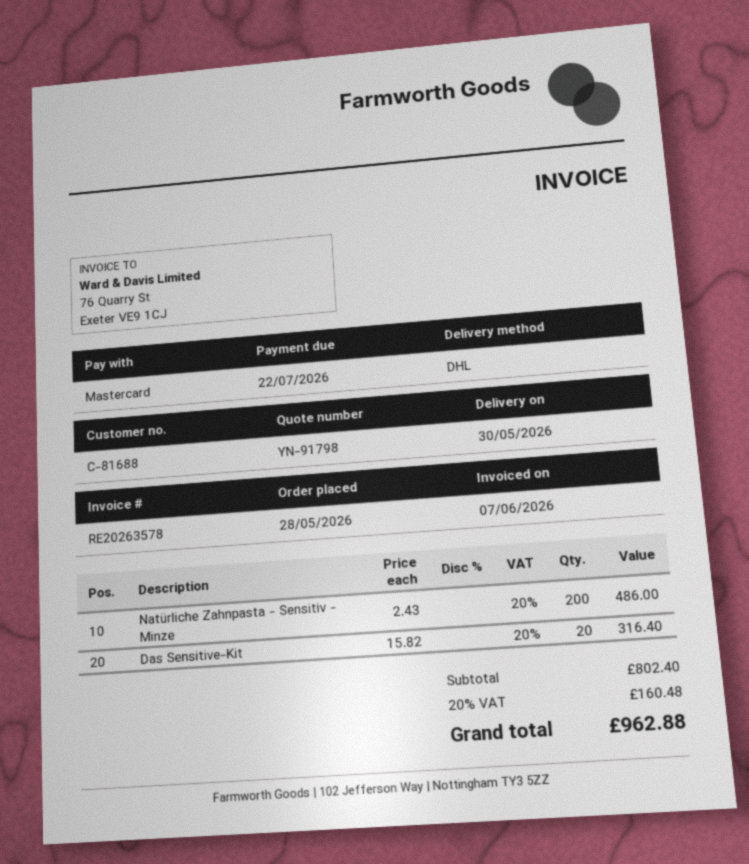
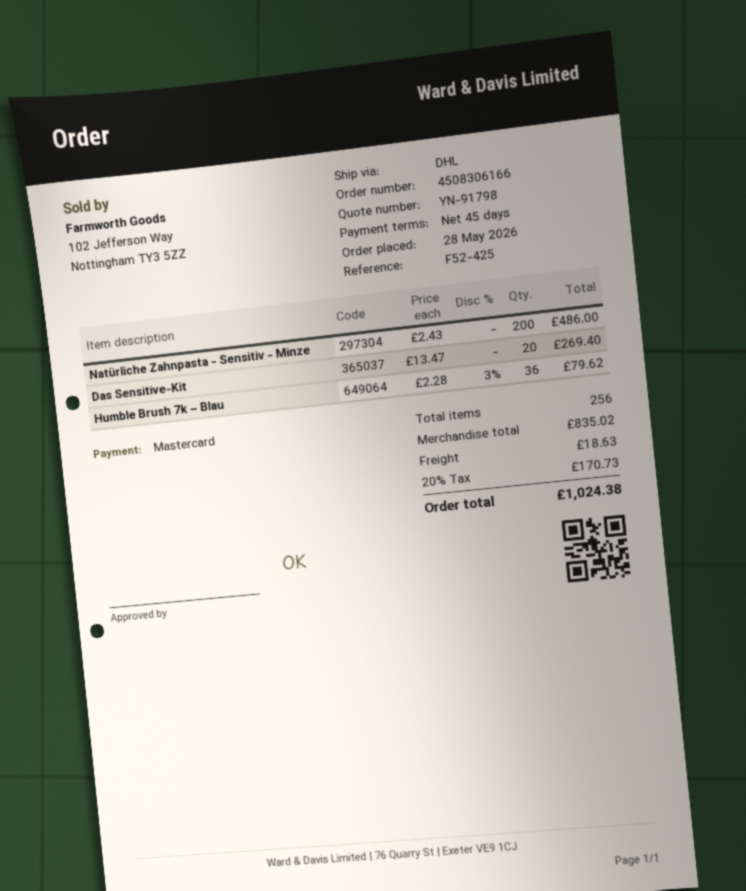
Das Sensitive-Kit: 20 x 15.82 = 316.40 -> 20 x 13.47 = 269.40
Humble Brush 7k – Blau: none -> 36 x 2.28 - 3% = 79.62
subtotal: 802.40 -> 835.02
shipping: none -> 18.63
tax: 20% = 160.48 -> 20% = 170.73
total: 962.88 -> 1024.38

